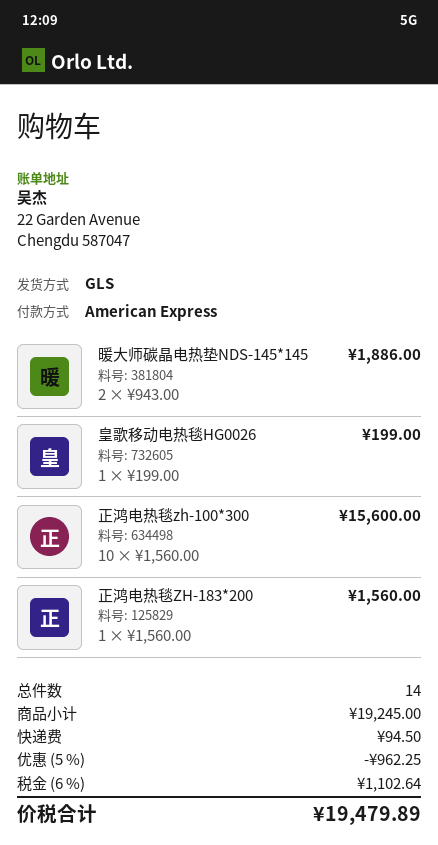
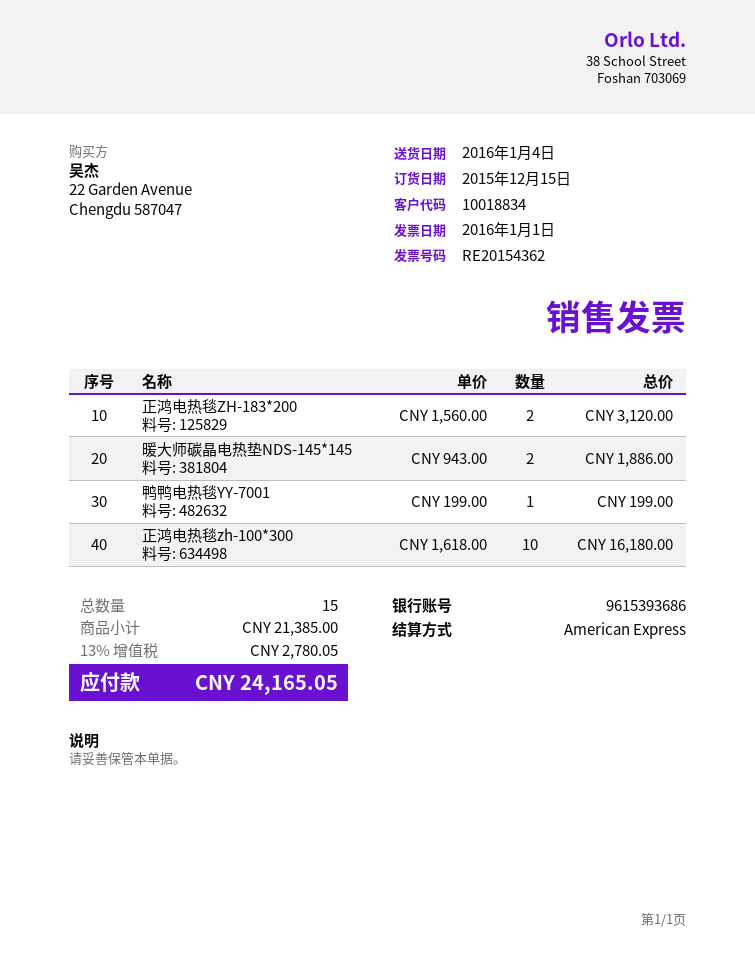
皇歌移动电热毯HG0026: 1 x 199.00 = 199.00 -> none
正鸿电热毯zh-100*300: 10 x 1560.00 = 15600.00 -> 10 x 1618.00 = 16180.00
正鸿电热毯ZH-183*200: 1 x 1560.00 = 1560.00 -> 2 x 1560.00 = 3120.00
鸭鸭电热毯YY-7001: none -> 1 x 199.00 = 199.00
total quantity: 14 -> 15
subtotal: 19245.00 -> 21385.00
discount: 5% = 962.25 -> none
shipping: 94.50 -> none
tax: 6% = 1102.64 -> 13% = 2780.05
total: 19479.89 -> 24165.05

